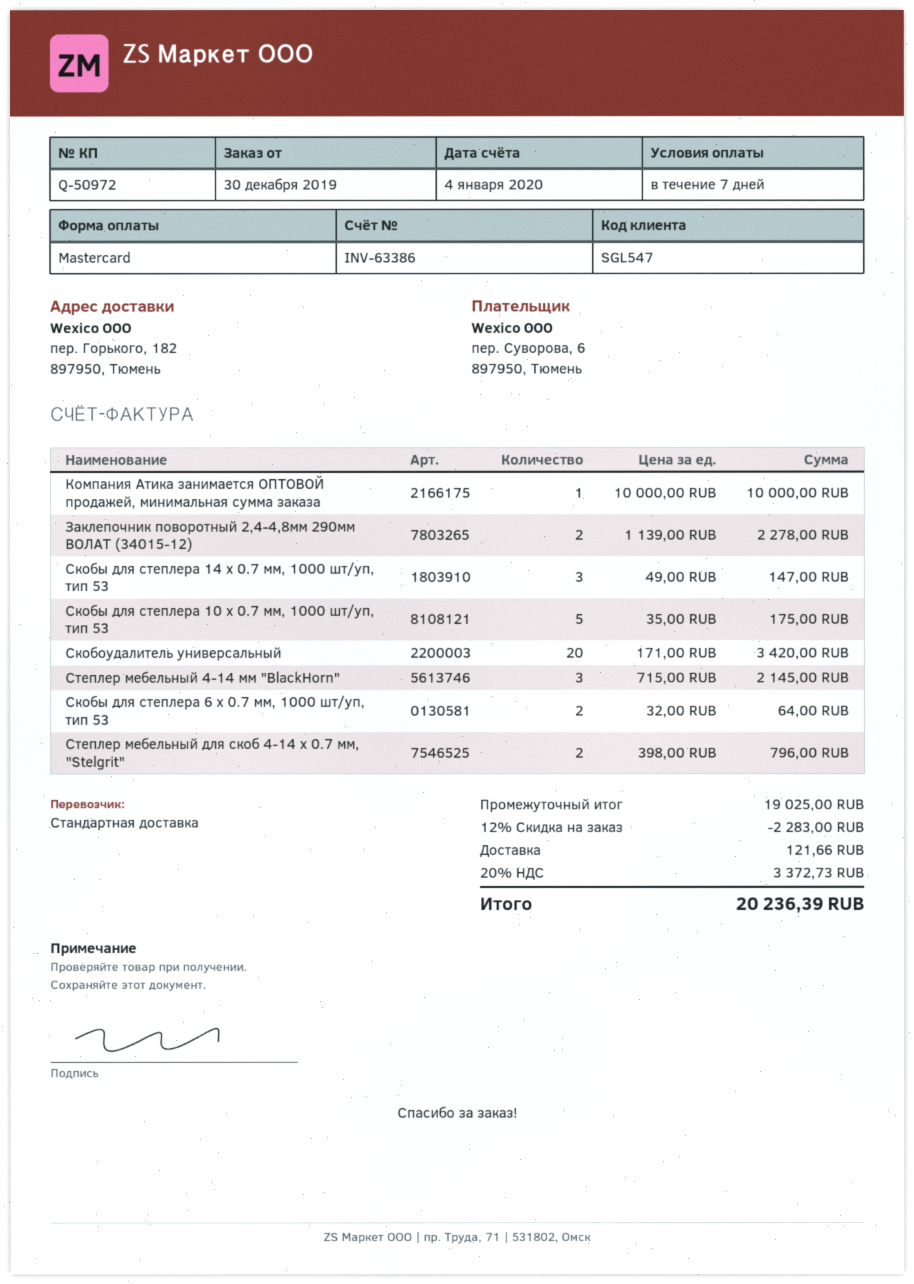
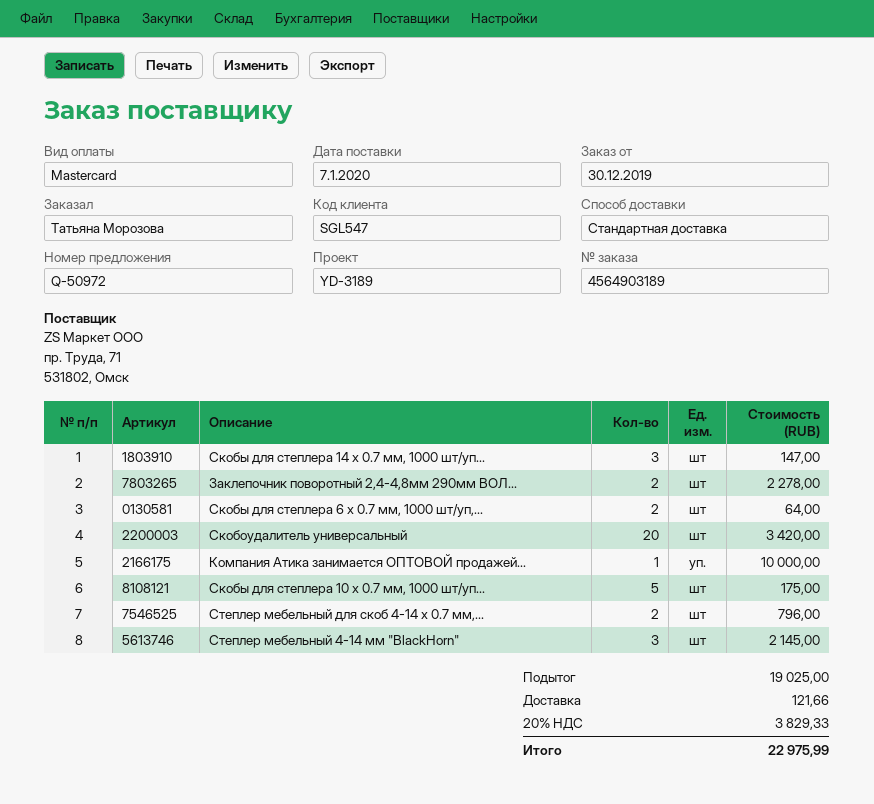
discount: 12% = 2283.00 -> none
tax: 20% = 3372.73 -> 20% = 3829.33
total: 20236.39 -> 22975.99

